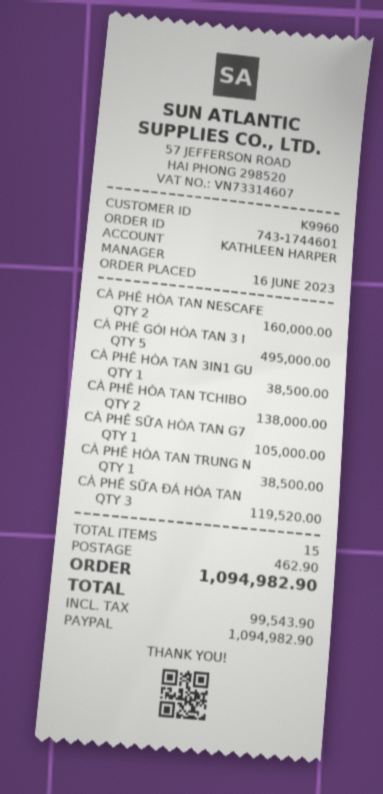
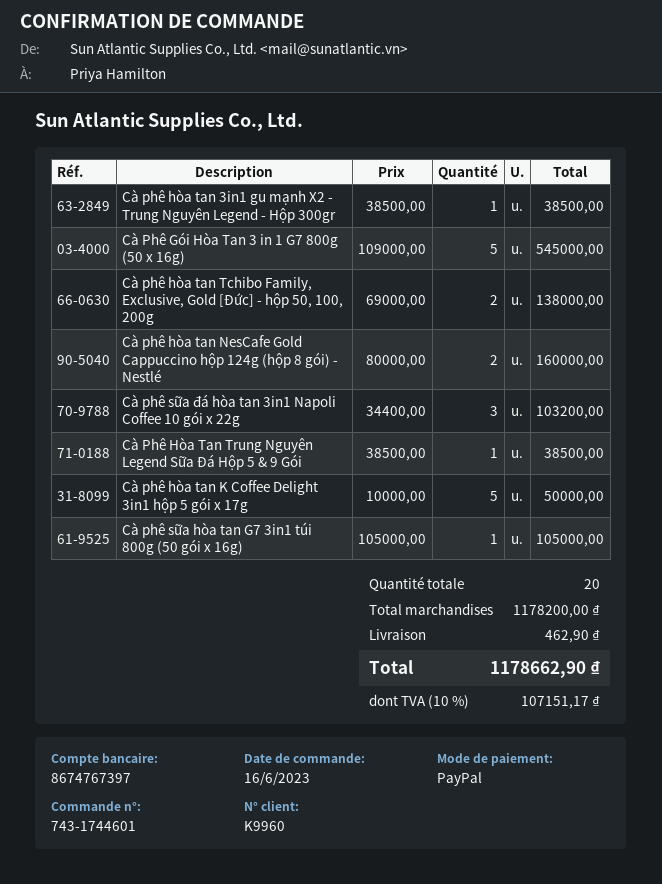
CÀ PHÊ GÓI HÒA TAN 3 I: 5 for 495000.00 -> 5 for 545000.00
CÀ PHÊ SỮA ĐÁ HÒA TAN: 3 for 119520.00 -> 3 for 103200.00
Cà phê hòa tan K Coffee Delight 3in1 hộp 5 gói x 17g: none -> 5 for 50000.00
total quantity: 15 -> 20
tax: 99543.90 -> 107151.17
total: 1094982.90 -> 1178662.90

